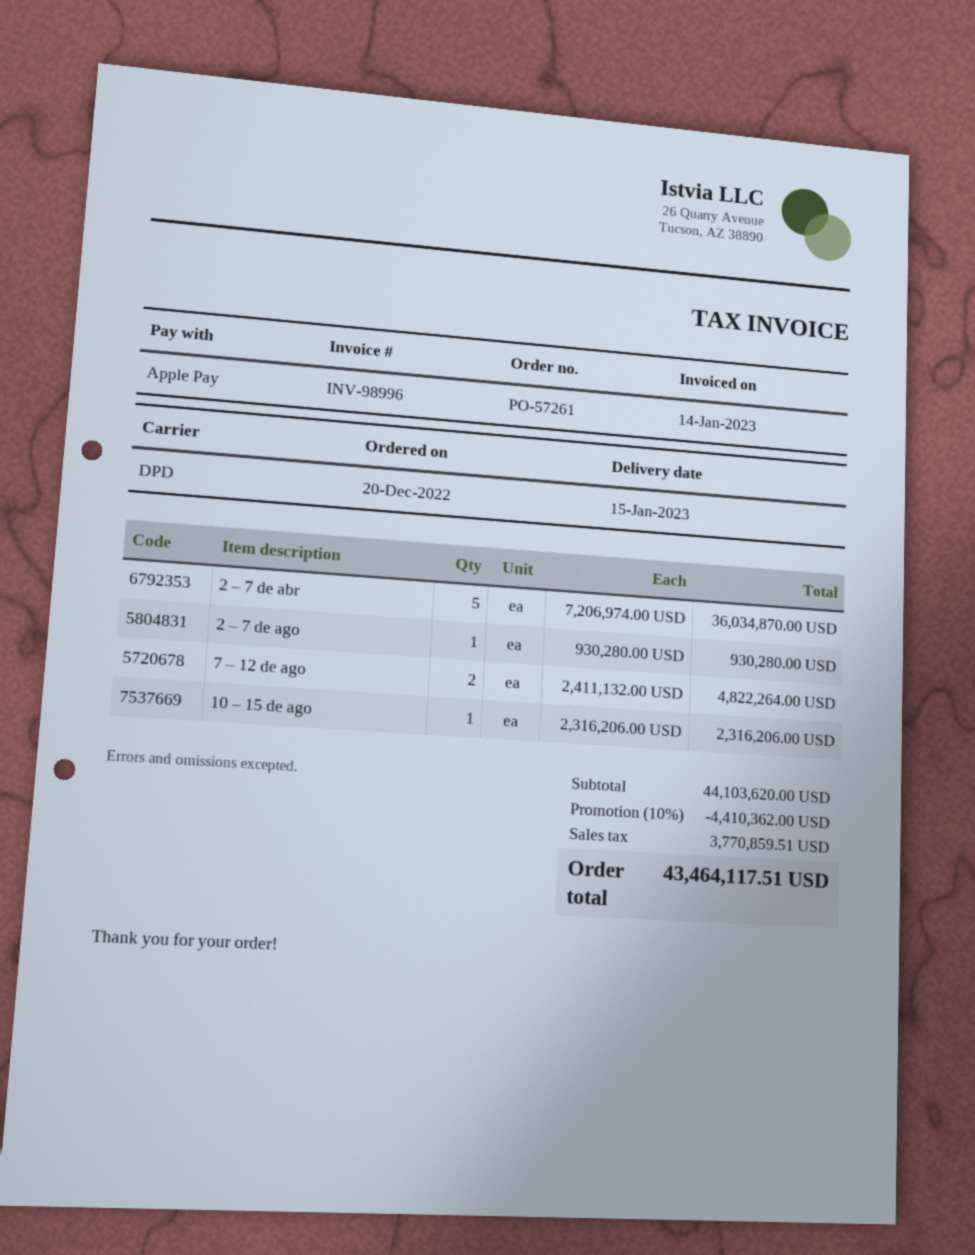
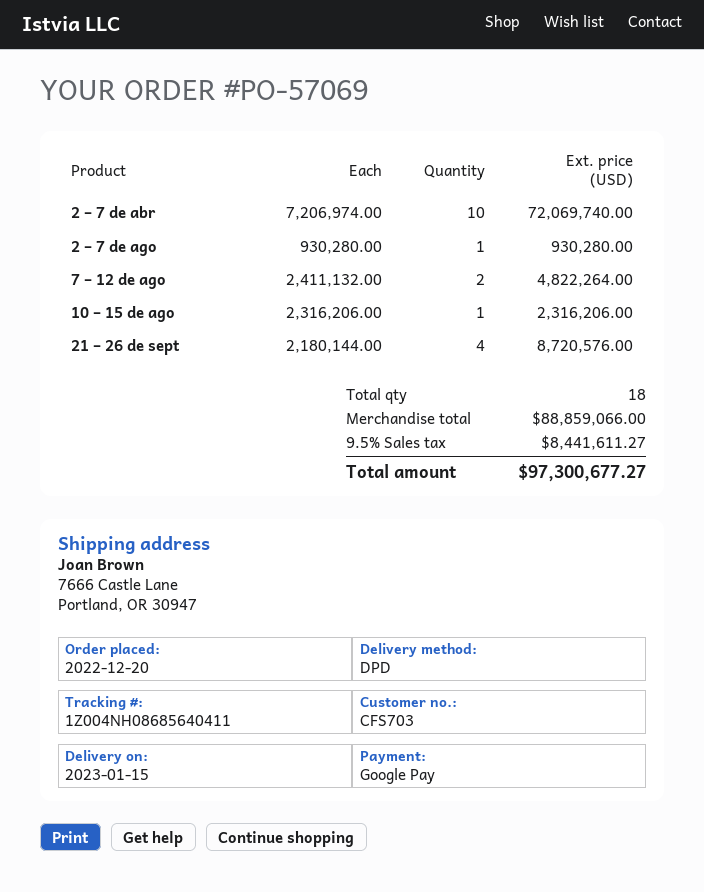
order number: PO-57261 -> PO-57069
payment method: Apple Pay -> Google Pay
2 – 7 de abr: 5 x 7206974.00 = 36034870.00 -> 10 x 7206974.00 = 72069740.00
21 – 26 de sept: none -> 4 x 2180144.00 = 8720576.00
subtotal: 44103620.00 -> 88859066.00
discount: 10% = 4410362.00 -> none
tax: 3770859.51 -> 8441611.27
total: 43464117.51 -> 97300677.27

